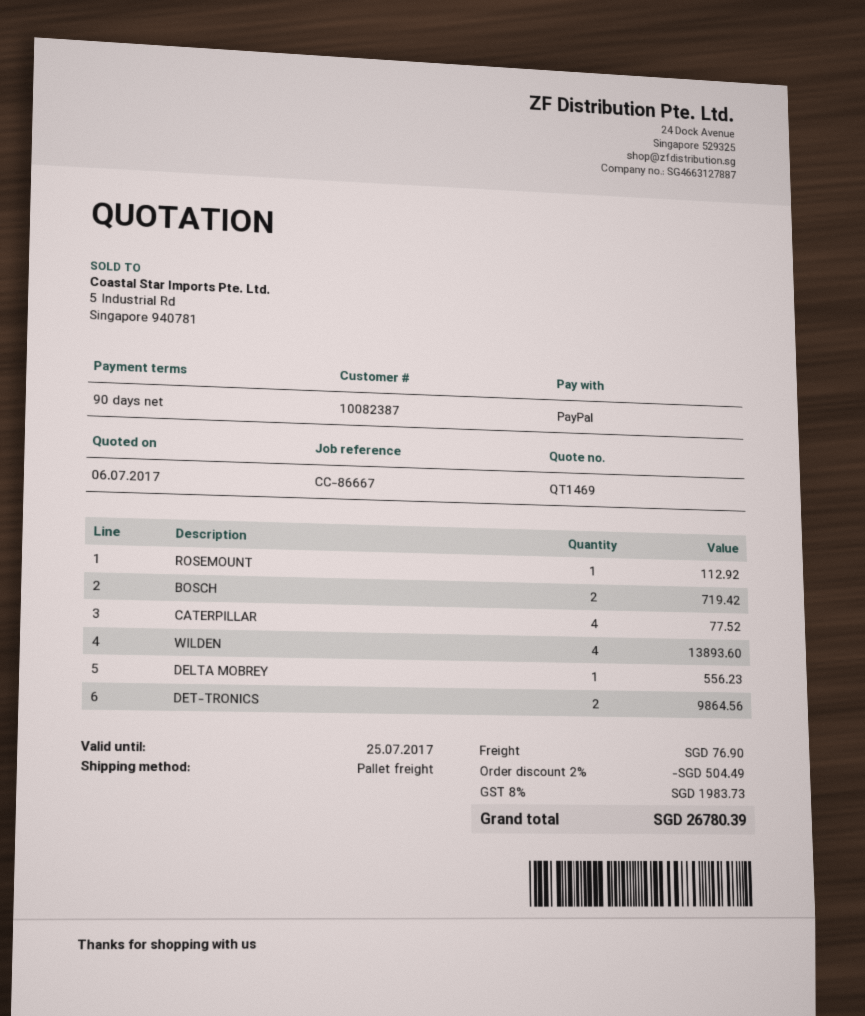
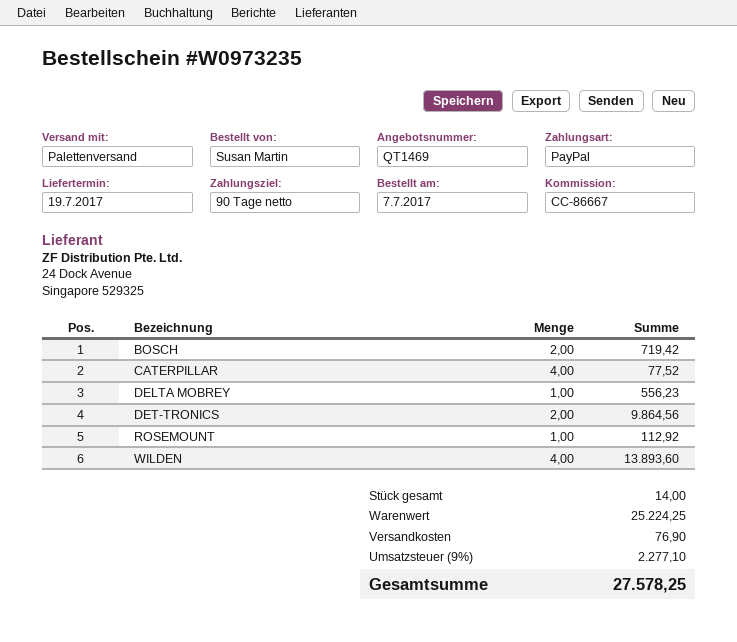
discount: 2% = 504.49 -> none
tax: 8% = 1983.73 -> 9% = 2277.10
total: 26780.39 -> 27578.25

